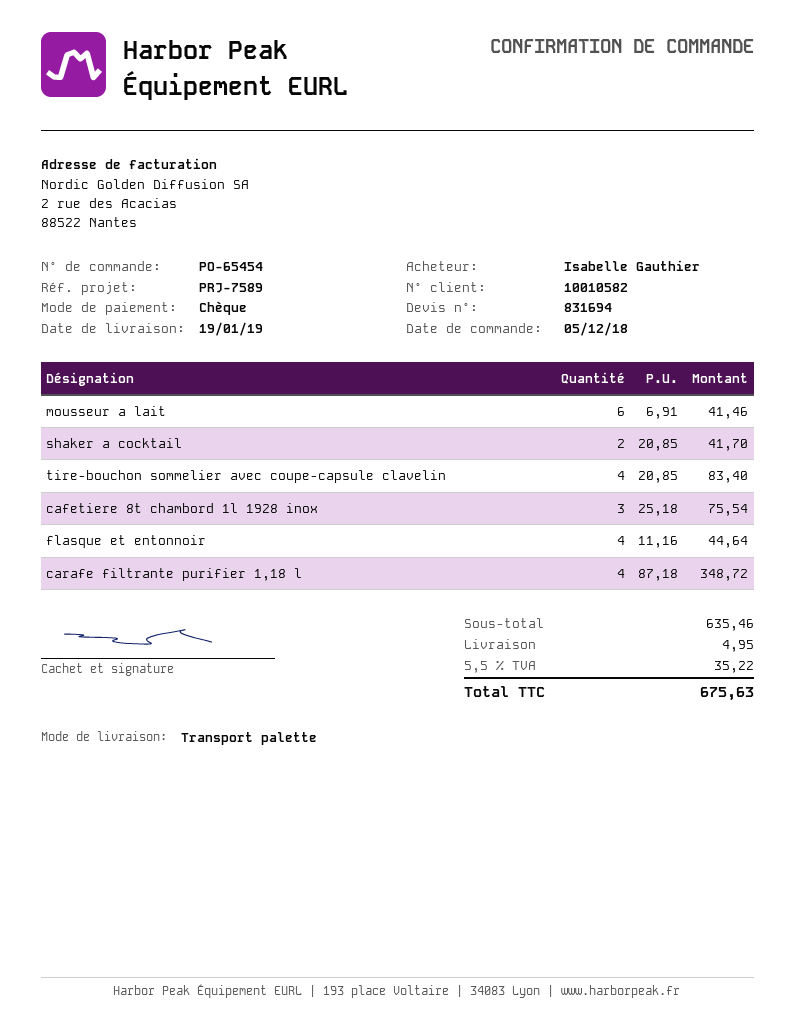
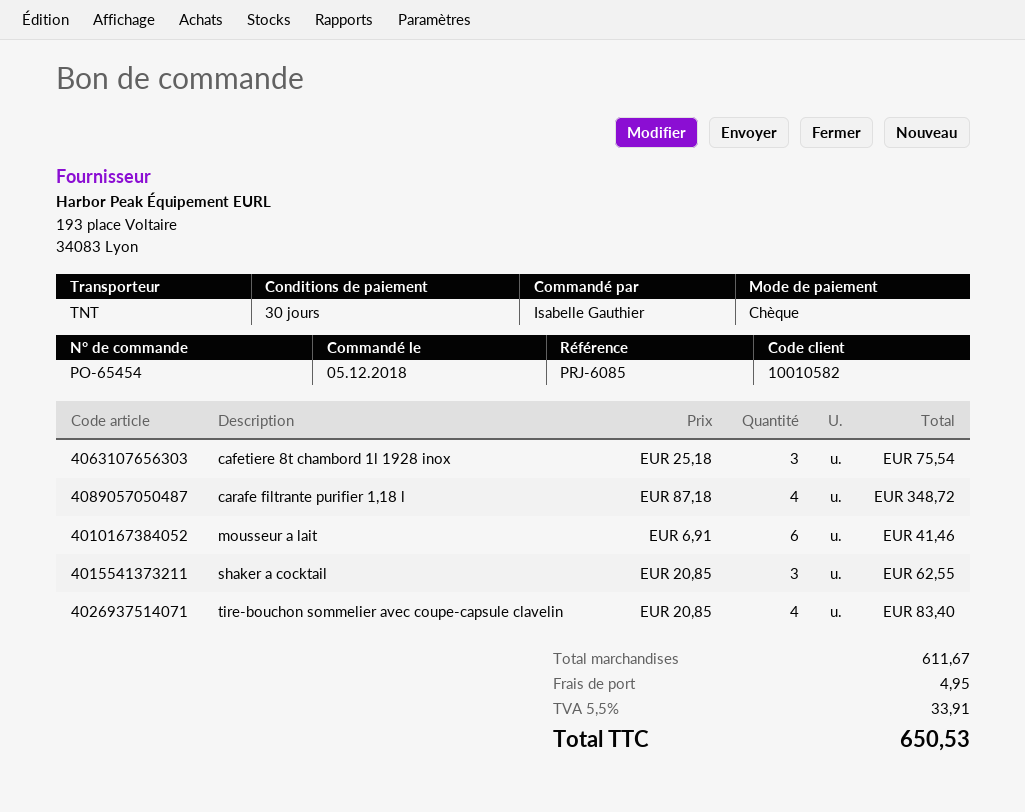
reference: PRJ-7589 -> PRJ-6085
shipping method: pallet freight -> TNT
shaker a cocktail: 2 x 20.85 = 41.70 -> 3 x 20.85 = 62.55
flasque et entonnoir: 4 x 11.16 = 44.64 -> none
subtotal: 635.46 -> 611.67
tax: 5.5% = 35.22 -> 5.5% = 33.91
total: 675.63 -> 650.53

